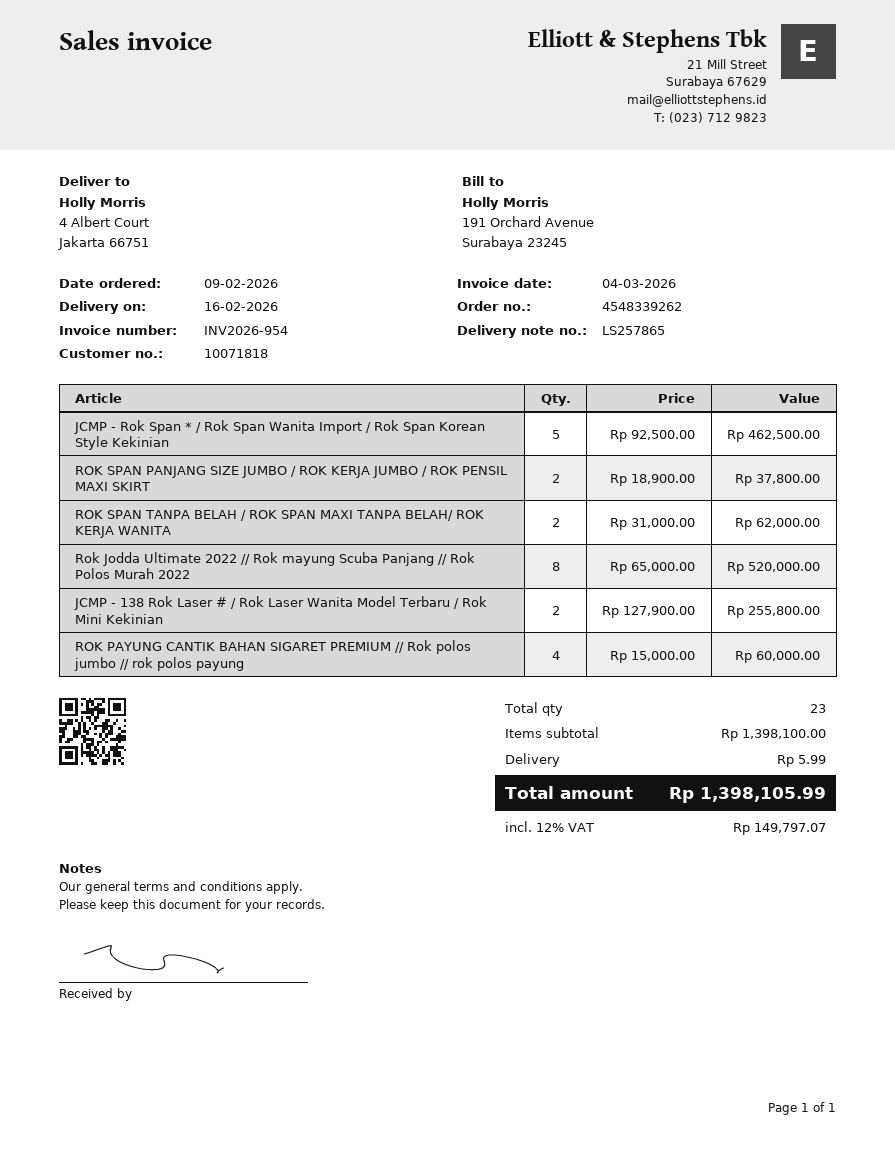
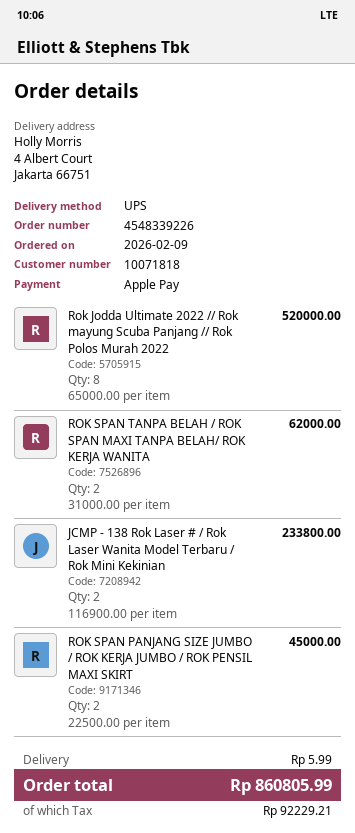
order number: 4548339262 -> 4548339226
JCMP - Rok Span * / Rok Span Wanita Import / Rok Span Korean Style Kekinian: 5 x 92500.00 = 462500.00 -> none
ROK SPAN PANJANG SIZE JUMBO / ROK KERJA JUMBO / ROK PENSIL MAXI SKIRT: 2 x 18900.00 = 37800.00 -> 2 x 22500.00 = 45000.00
JCMP - 138 Rok Laser # / Rok Laser Wanita Model Terbaru / Rok Mini Kekinian: 2 x 127900.00 = 255800.00 -> 2 x 116900.00 = 233800.00
ROK PAYUNG CANTIK BAHAN SIGARET PREMIUM // Rok polos jumbo // rok polos payung: 4 x 15000.00 = 60000.00 -> none
tax: 149797.07 -> 92229.21
total: 1398105.99 -> 860805.99

